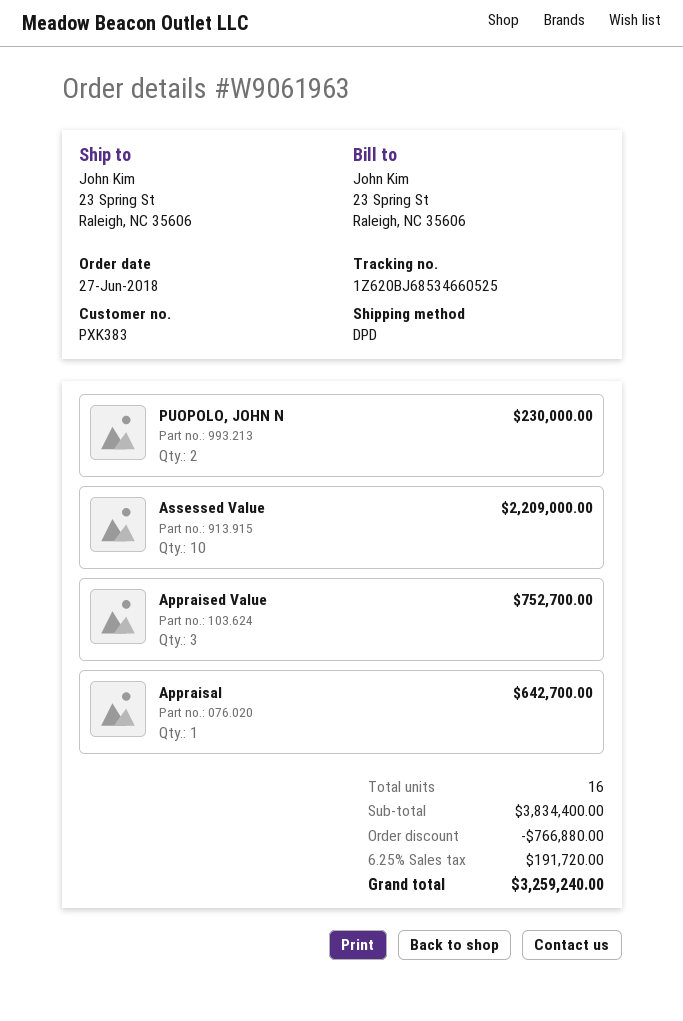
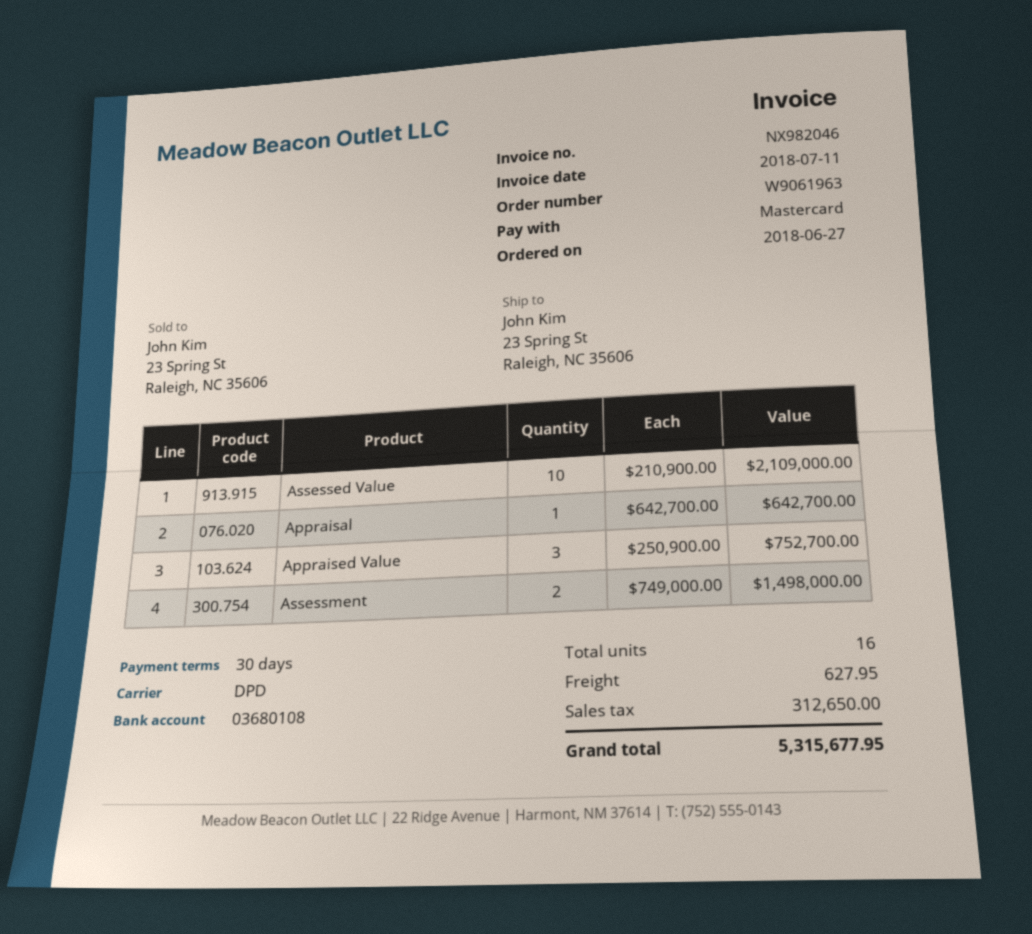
PUOPOLO, JOHN N: 2 for 230000.00 -> none
Assessed Value: 10 for 2209000.00 -> 10 for 2109000.00
Assessment: none -> 2 for 1498000.00
discount: 766880.00 -> none
shipping: none -> 627.95
tax: 191720.00 -> 312650.00
total: 3259240.00 -> 5315677.95

